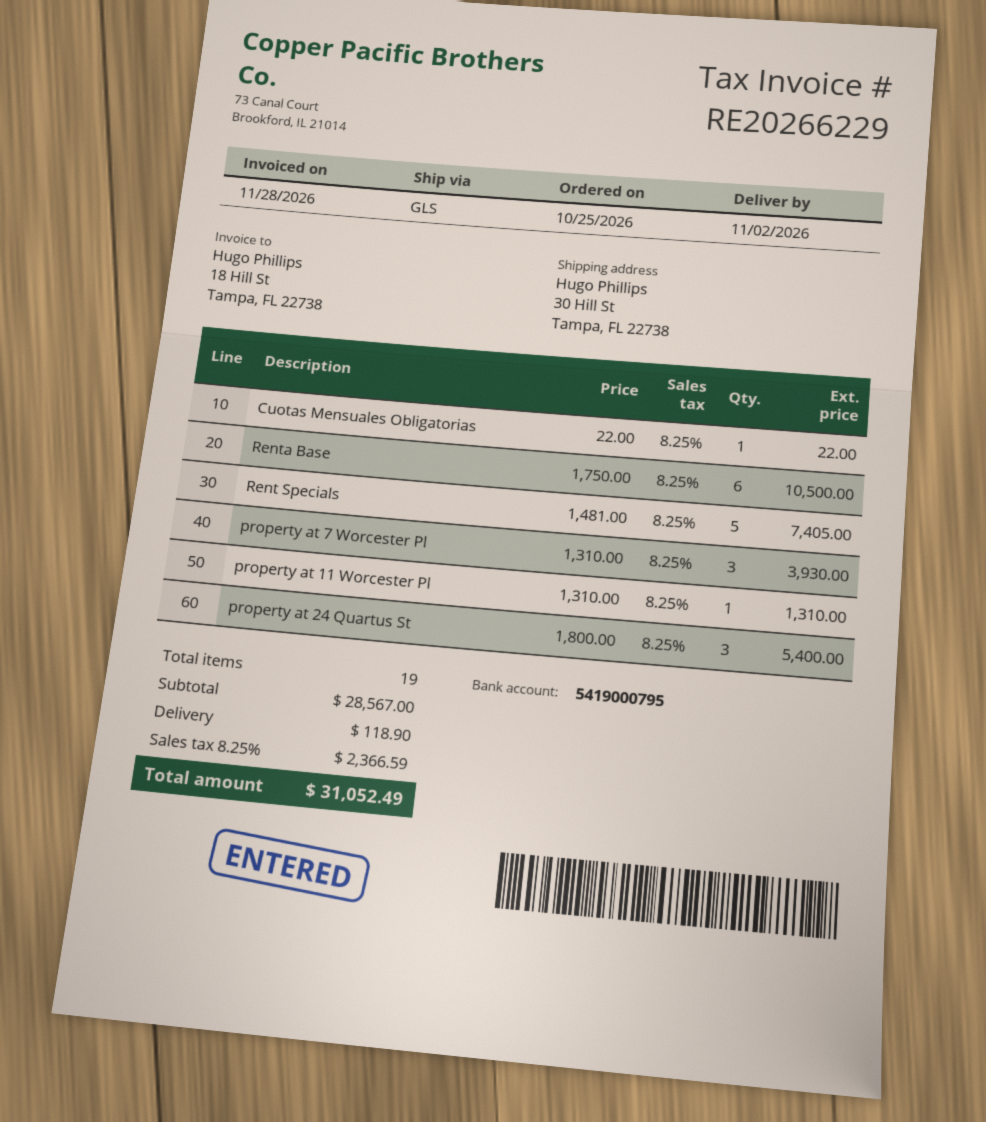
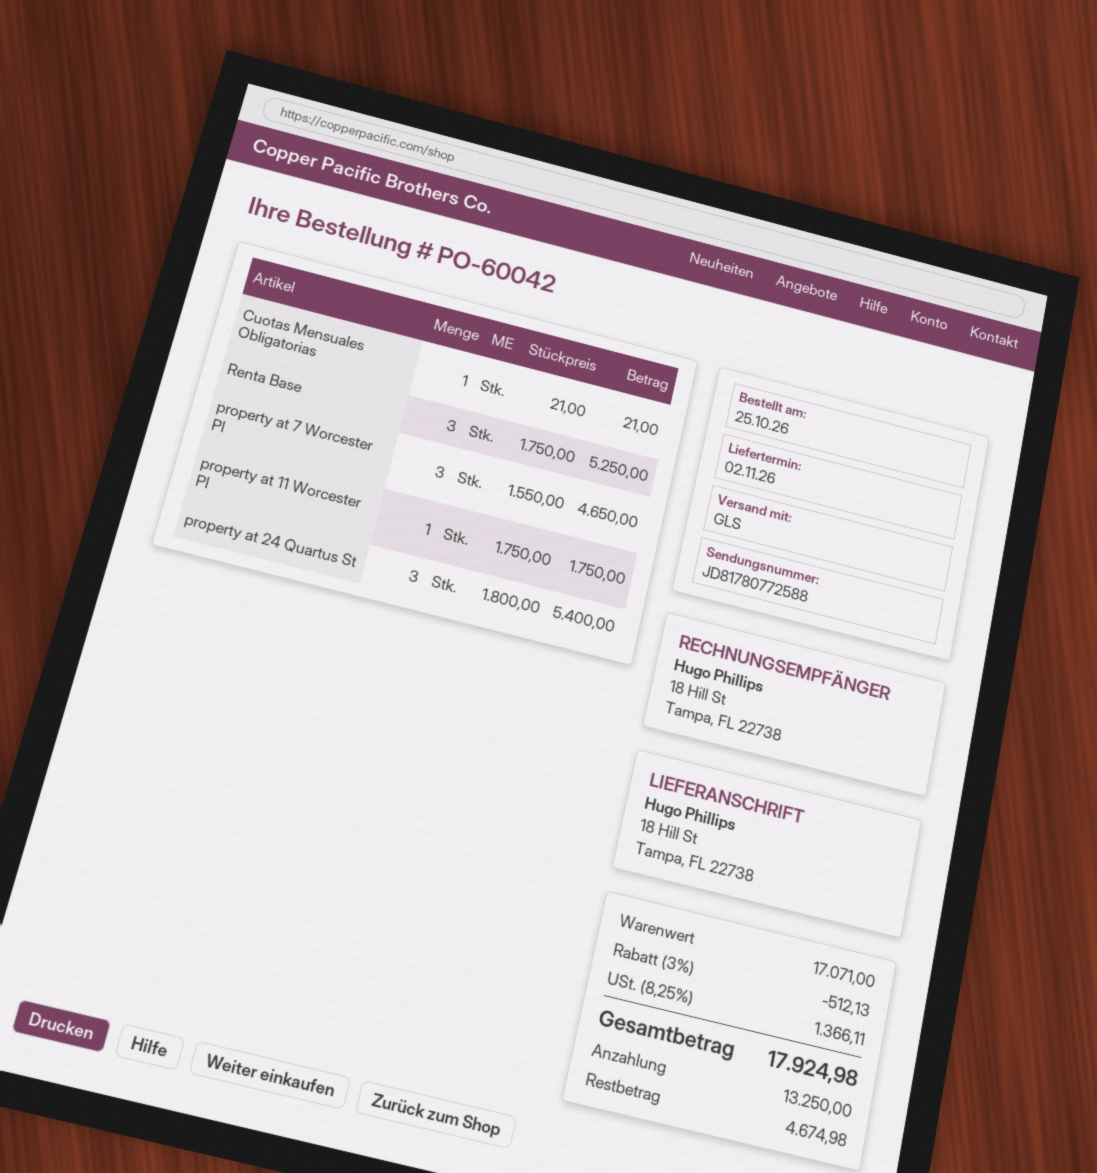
ship to: 30 Hill St, Tampa, FL 22738 -> 18 Hill St, Tampa, FL 22738
Cuotas Mensuales Obligatorias: 1 x 22.00 = 22.00 -> 1 x 21.00 = 21.00
Renta Base: 6 x 1750.00 = 10500.00 -> 3 x 1750.00 = 5250.00
Rent Specials: 5 x 1481.00 = 7405.00 -> none
property at 7 Worcester Pl: 3 x 1310.00 = 3930.00 -> 3 x 1550.00 = 4650.00
property at 11 Worcester Pl: 1 x 1310.00 = 1310.00 -> 1 x 1750.00 = 1750.00
subtotal: 28567.00 -> 17071.00
discount: none -> 3% = 512.13
shipping: 118.90 -> none
tax: 8.25% = 2366.59 -> 8.25% = 1366.11
total: 31052.49 -> 17924.98

